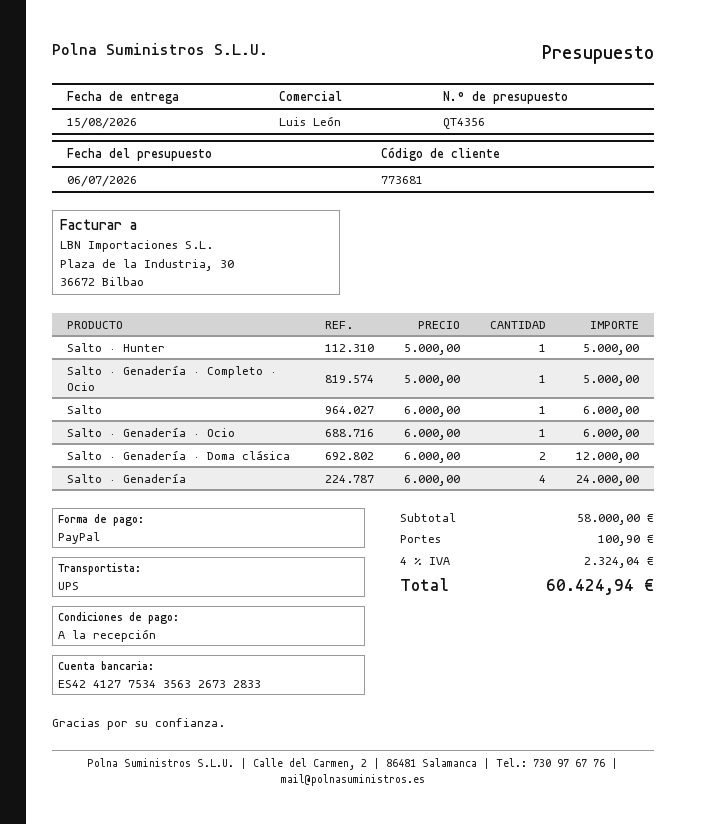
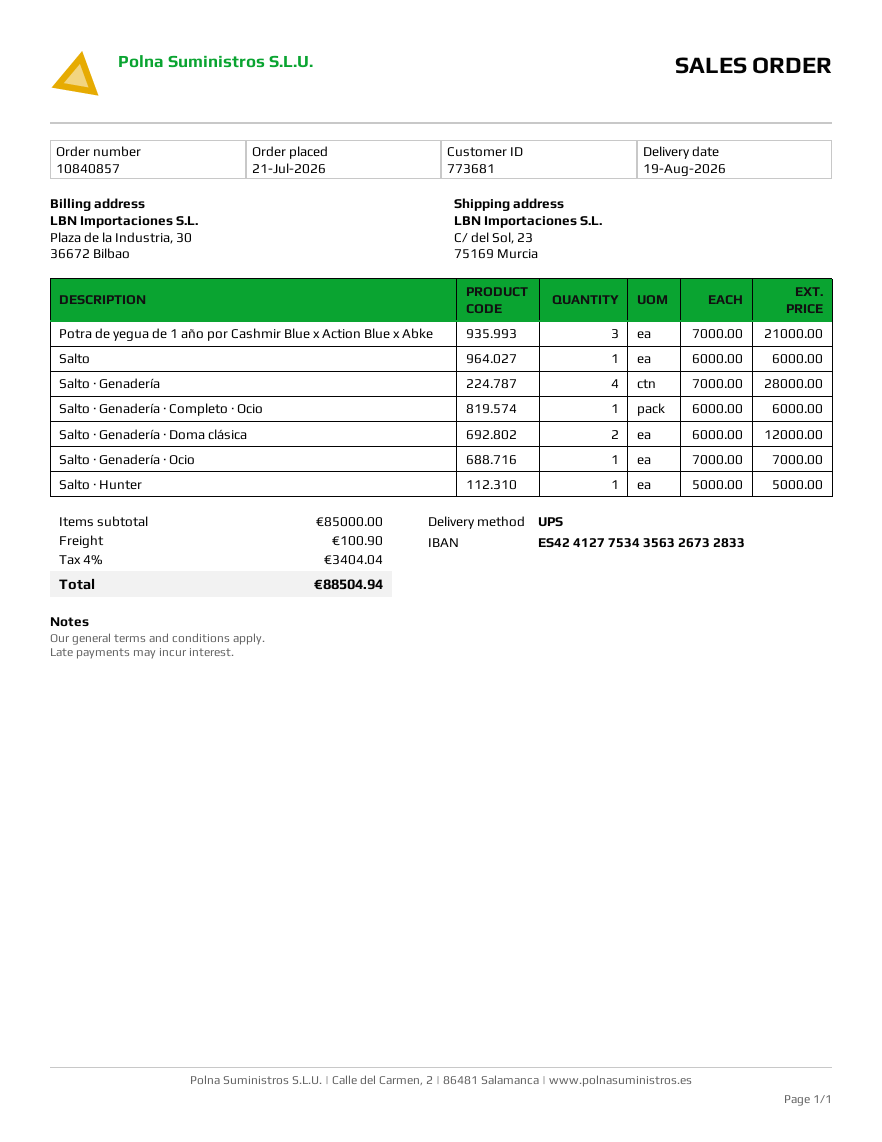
delivery date: 2026-08-15 -> 2026-08-19
Salto · Genadería · Completo · Ocio: 1 x 5000.00 = 5000.00 -> 1 x 6000.00 = 6000.00
Salto · Genadería · Ocio: 1 x 6000.00 = 6000.00 -> 1 x 7000.00 = 7000.00
Salto · Genadería: 4 x 6000.00 = 24000.00 -> 4 x 7000.00 = 28000.00
Potra de yegua de 1 año por Cashmir Blue x Action Blue x Abke: none -> 3 x 7000.00 = 21000.00
subtotal: 58000.00 -> 85000.00
tax: 4% = 2324.04 -> 4% = 3404.04
total: 60424.94 -> 88504.94

